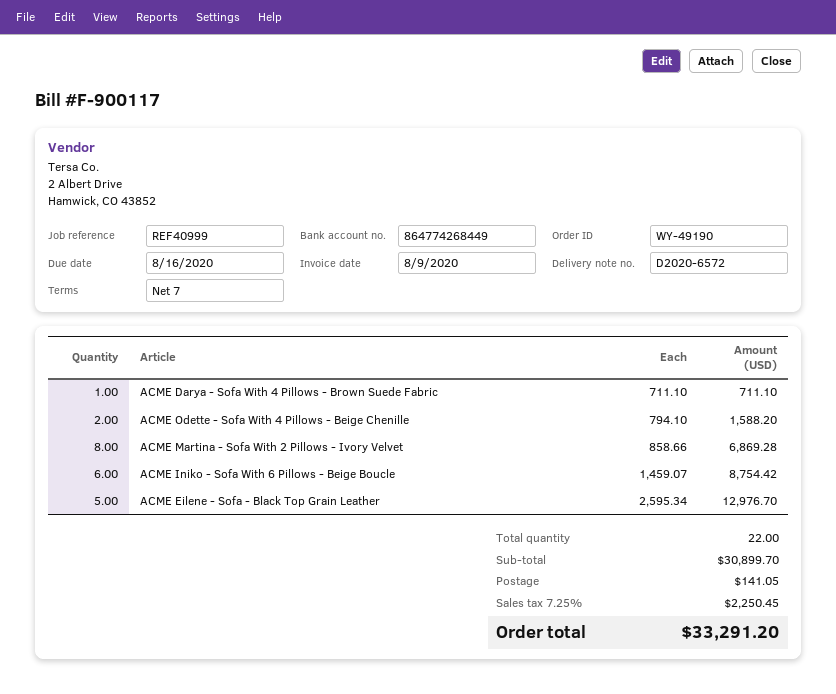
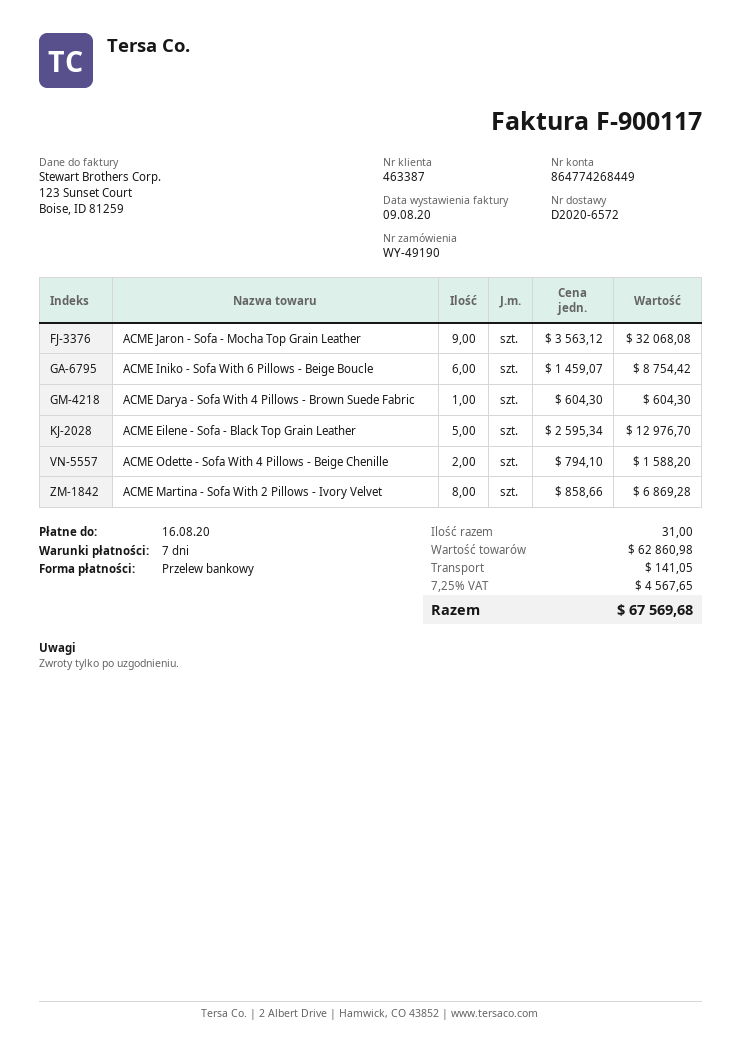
ACME Darya - Sofa With 4 Pillows - Brown Suede Fabric: 1 x 711.10 = 711.10 -> 1 x 604.30 = 604.30
ACME Jaron - Sofa - Mocha Top Grain Leather: none -> 9 x 3563.12 = 32068.08
total quantity: 22 -> 31
subtotal: 30899.70 -> 62860.98
tax: 7.25% = 2250.45 -> 7.25% = 4567.65
total: 33291.20 -> 67569.68

